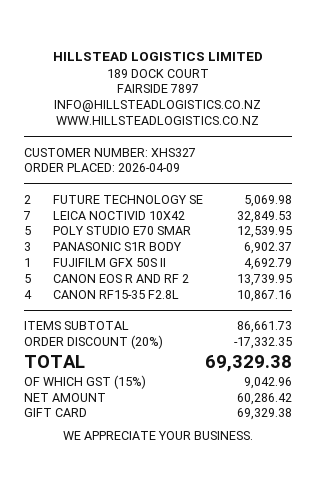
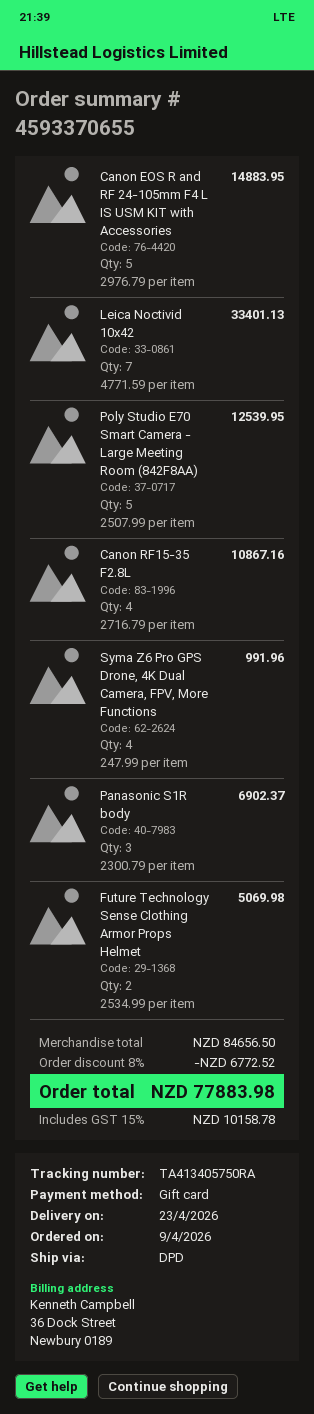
LEICA NOCTIVID 10X42: 7 for 32849.53 -> 7 for 33401.13
FUJIFILM GFX 50S II: 1 for 4692.79 -> none
CANON EOS R AND RF 2: 5 for 13739.95 -> 5 for 14883.95
Syma Z6 Pro GPS Drone, 4K Dual Camera, FPV, More Functions: none -> 4 for 991.96
subtotal: 86661.73 -> 84656.50
discount: 20% = 17332.35 -> 8% = 6772.52
tax: 15% = 9042.96 -> 15% = 10158.78
total: 69329.38 -> 77883.98

